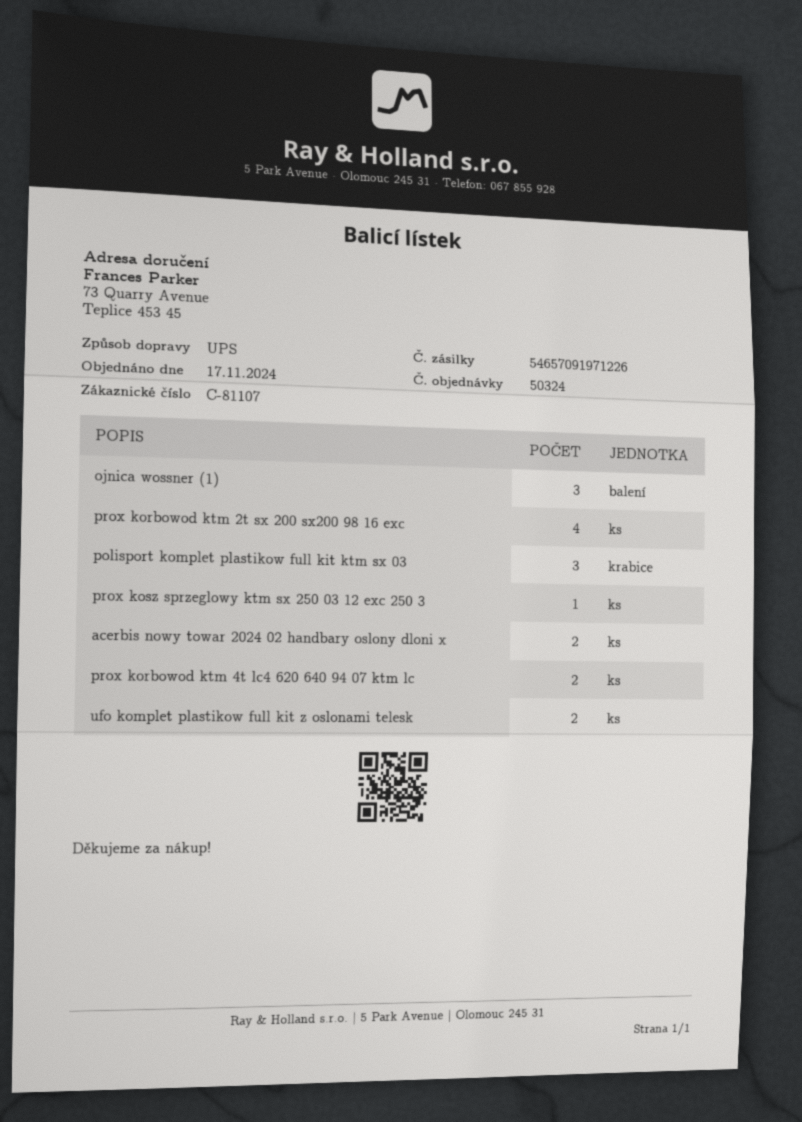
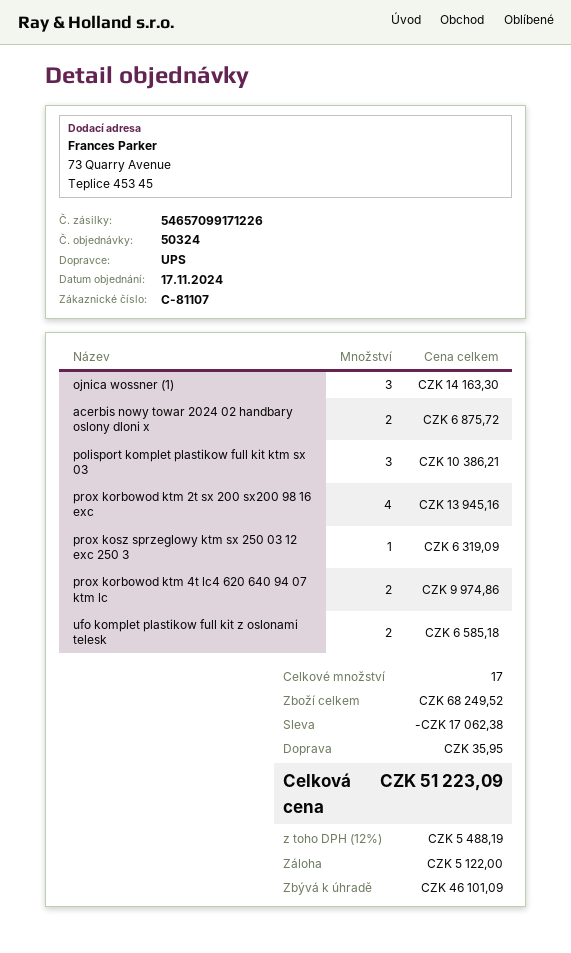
tracking number: 54657091971226 -> 54657099171226

